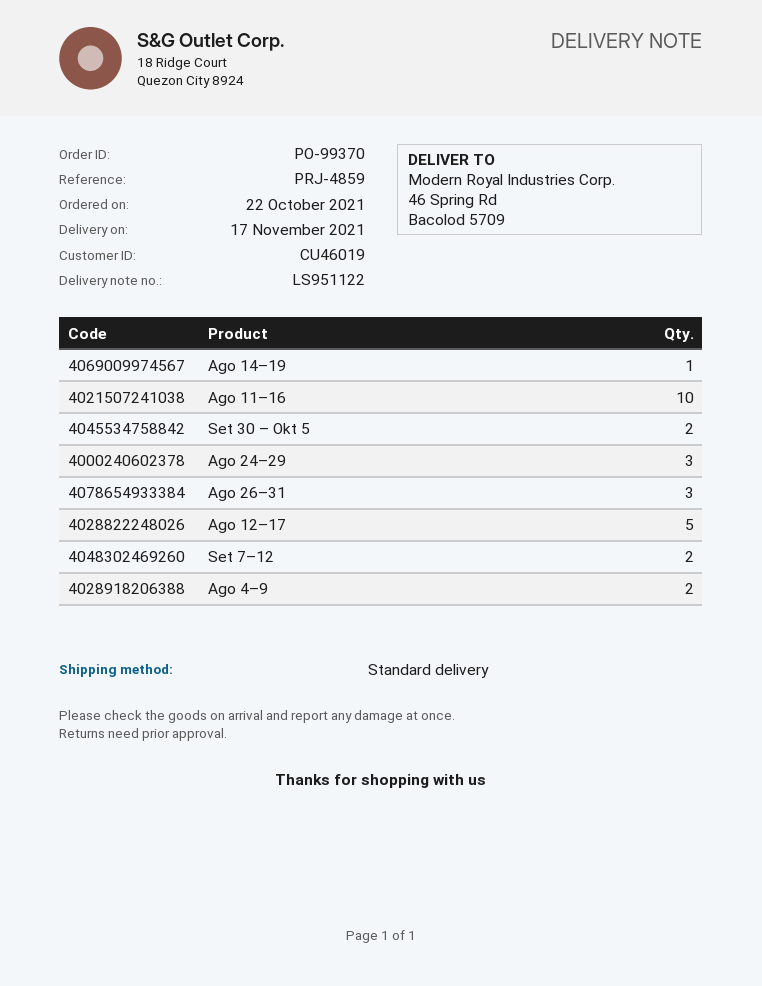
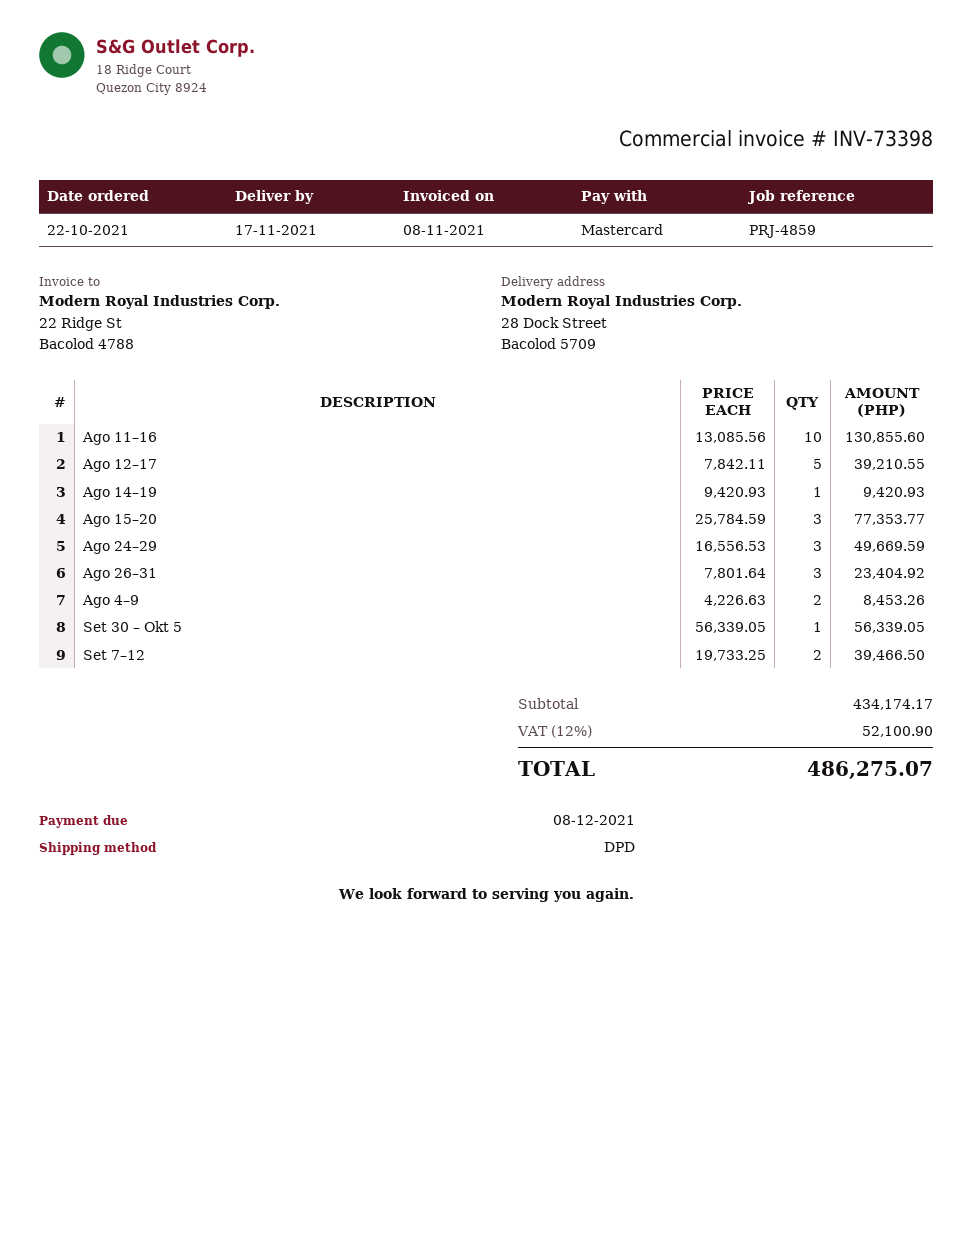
shipping method: standard -> DPD
ship to: 46 Spring Rd, Bacolod 5709 -> 28 Dock Street, Bacolod 5709
Set 30 – Okt 5: 2 -> 1
Ago 15–20: none -> 3

